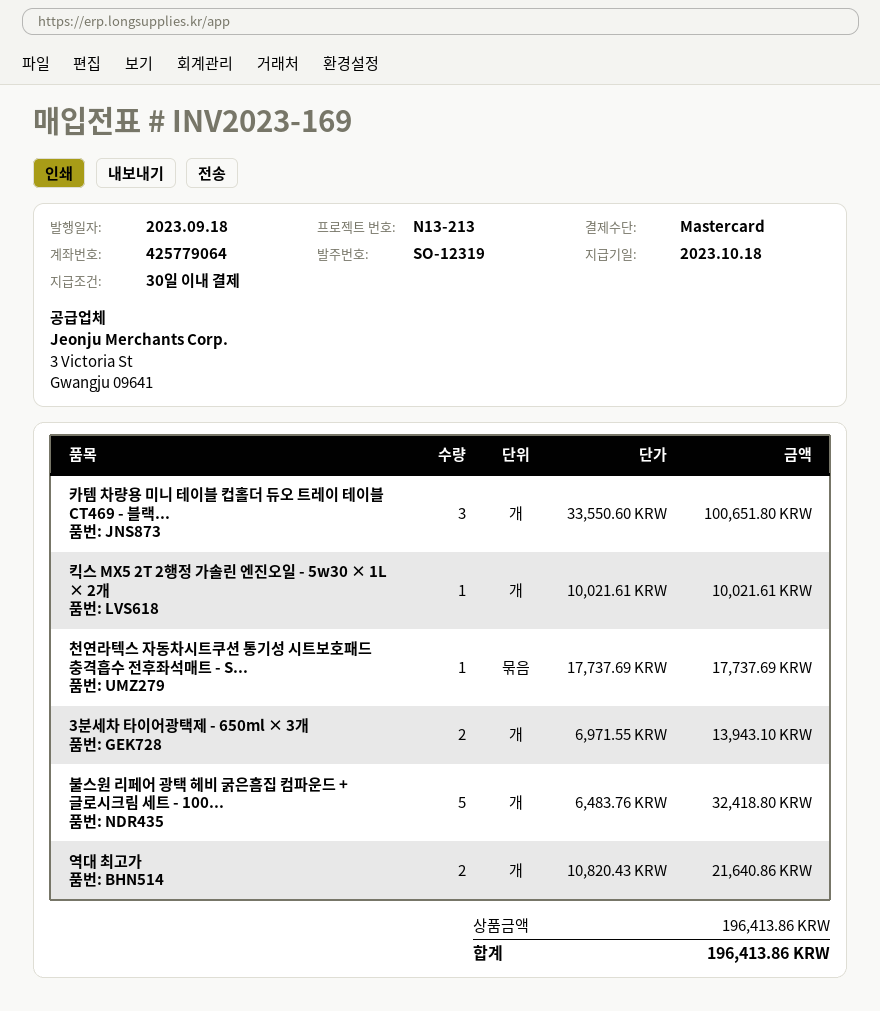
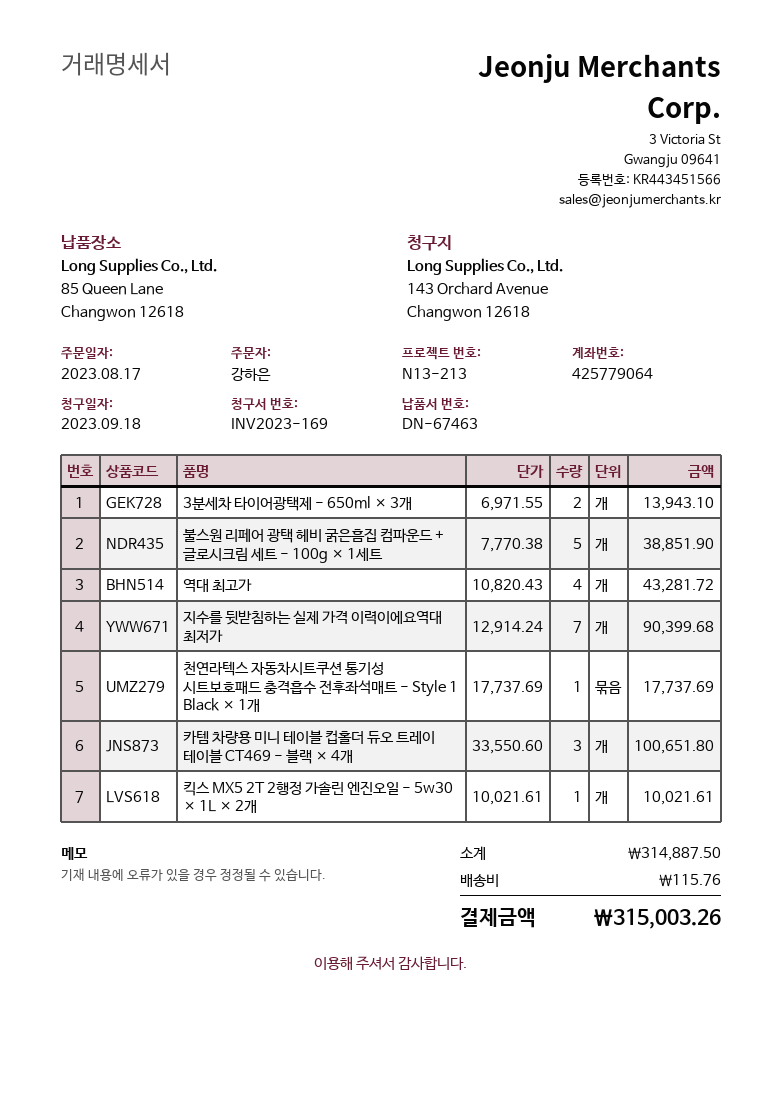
불스원 리페어 광택 헤비 굵은흠집 컴파운드 + 글로시크림 세트 - 100...: 5 x 6483.76 = 32418.80 -> 5 x 7770.38 = 38851.90
역대 최고가: 2 x 10820.43 = 21640.86 -> 4 x 10820.43 = 43281.72
지수를 뒷받침하는 실제 가격 이력이에요역대 최저가: none -> 7 x 12914.24 = 90399.68
subtotal: 196413.86 -> 314887.50
shipping: none -> 115.76
total: 196413.86 -> 315003.26

